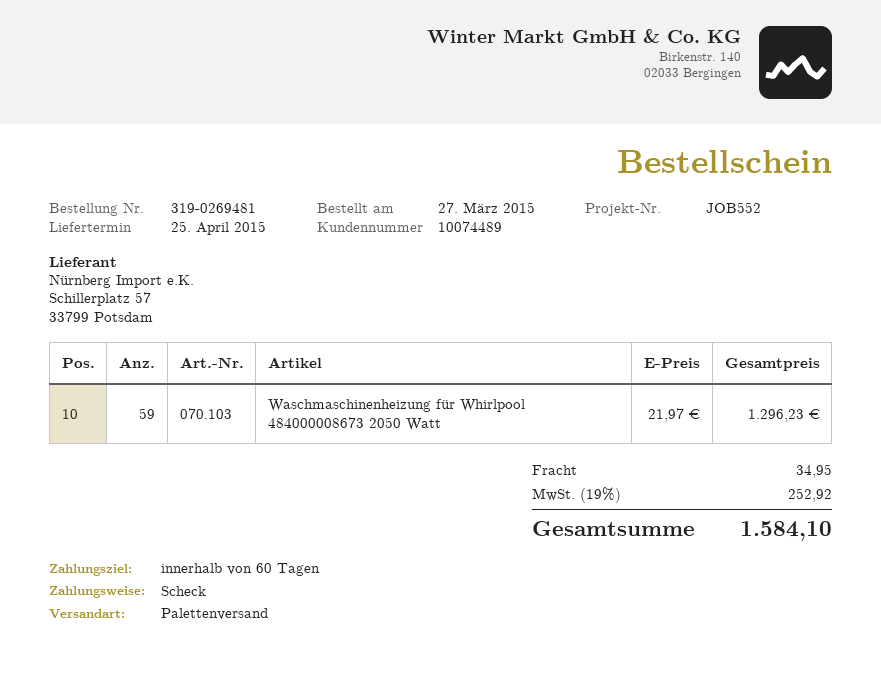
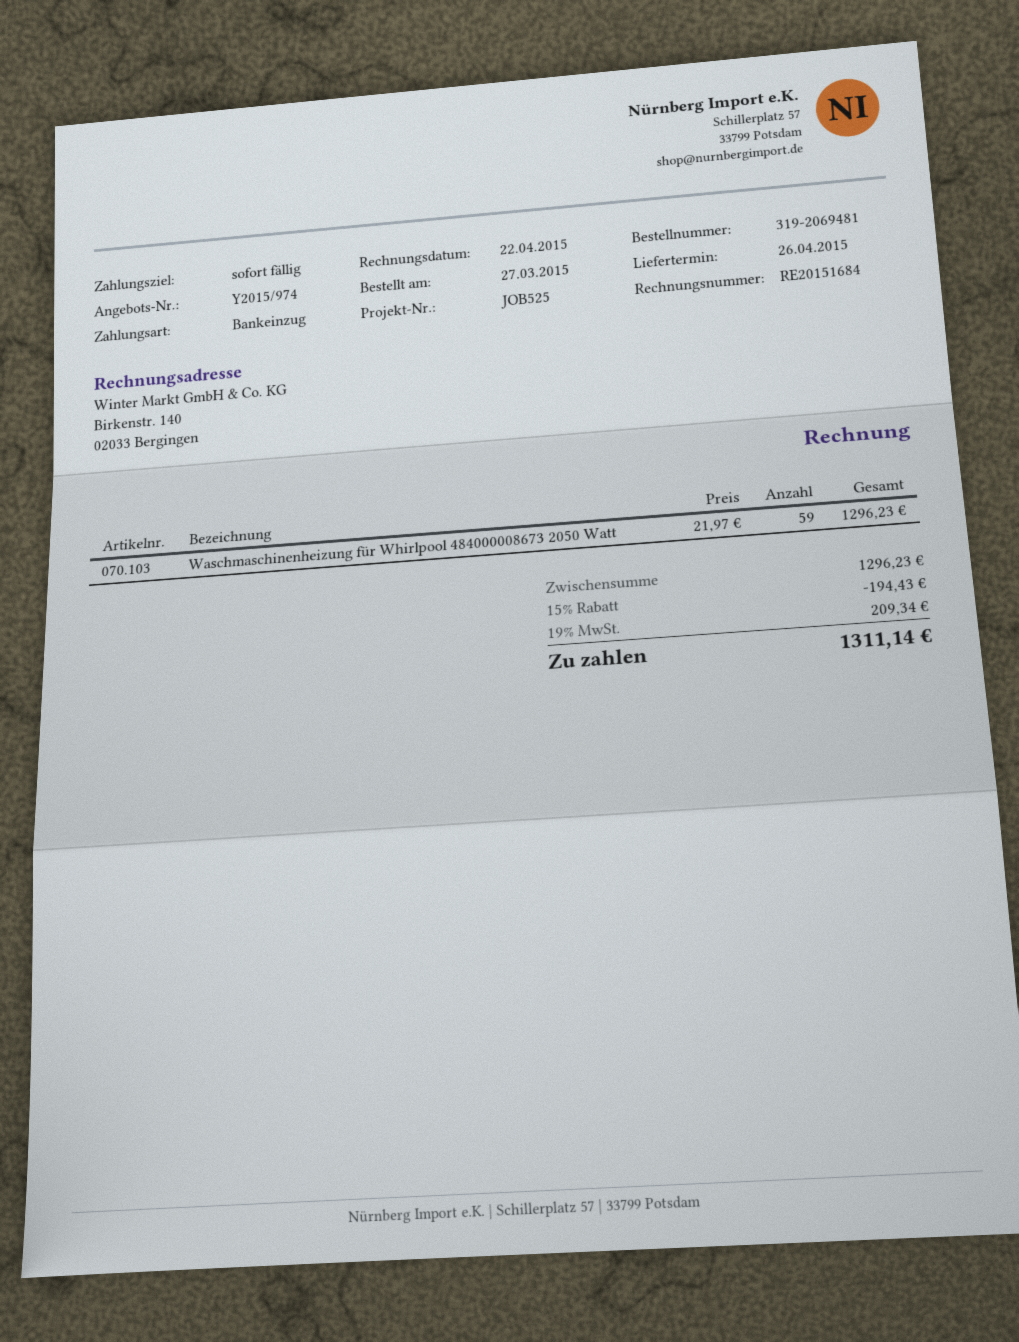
order number: 319-0269481 -> 319-2069481
delivery date: 2015-04-25 -> 2015-04-26
payment terms: 60 days -> on receipt
reference: JOB552 -> JOB525
payment method: cheque -> direct debit
discount: none -> 15% = 194.43
shipping: 34.95 -> none
tax: 19% = 252.92 -> 19% = 209.34
total: 1584.10 -> 1311.14

